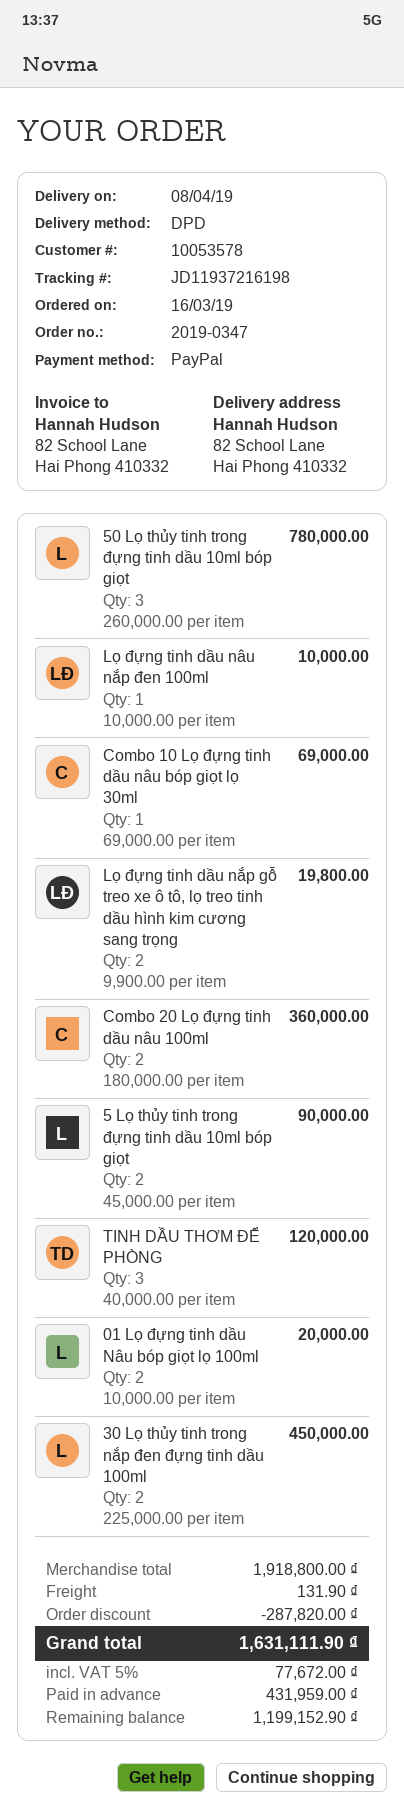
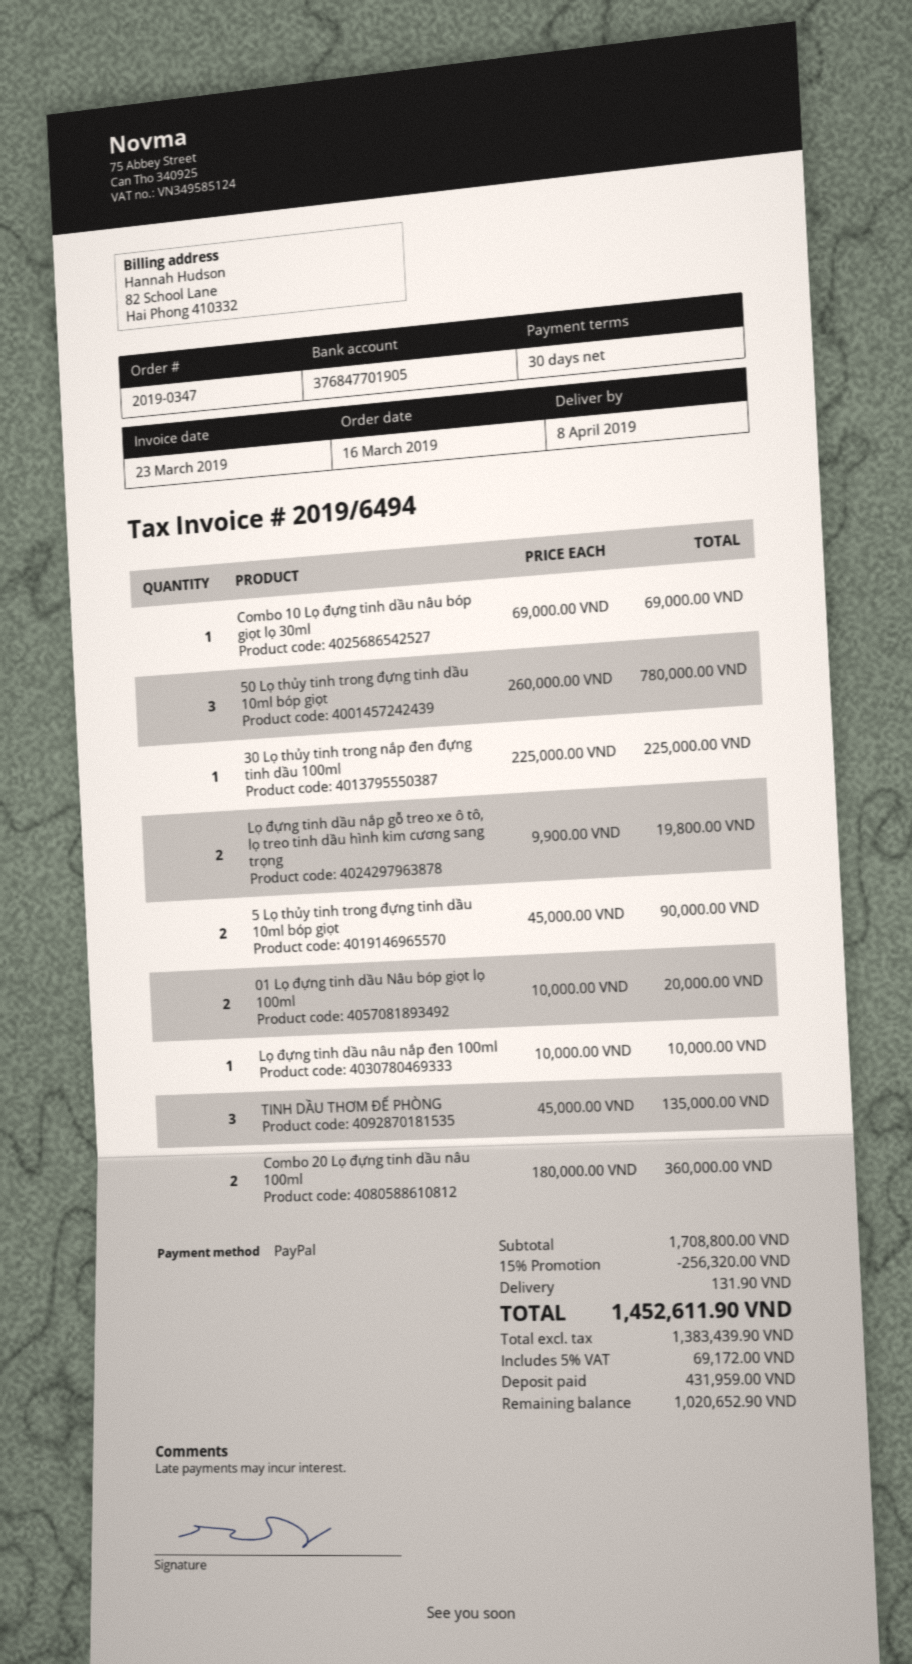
TINH DẦU THƠM ĐỂ PHÒNG: 3 x 40000.00 = 120000.00 -> 3 x 45000.00 = 135000.00
30 Lọ thủy tinh trong nắp đen đựng tinh dầu 100ml: 2 x 225000.00 = 450000.00 -> 1 x 225000.00 = 225000.00
subtotal: 1918800.00 -> 1708800.00
discount: 287820.00 -> 256320.00
tax: 5% = 77672.00 -> 5% = 69172.00
total: 1631111.90 -> 1452611.90
balance: 1199152.90 -> 1020652.90

